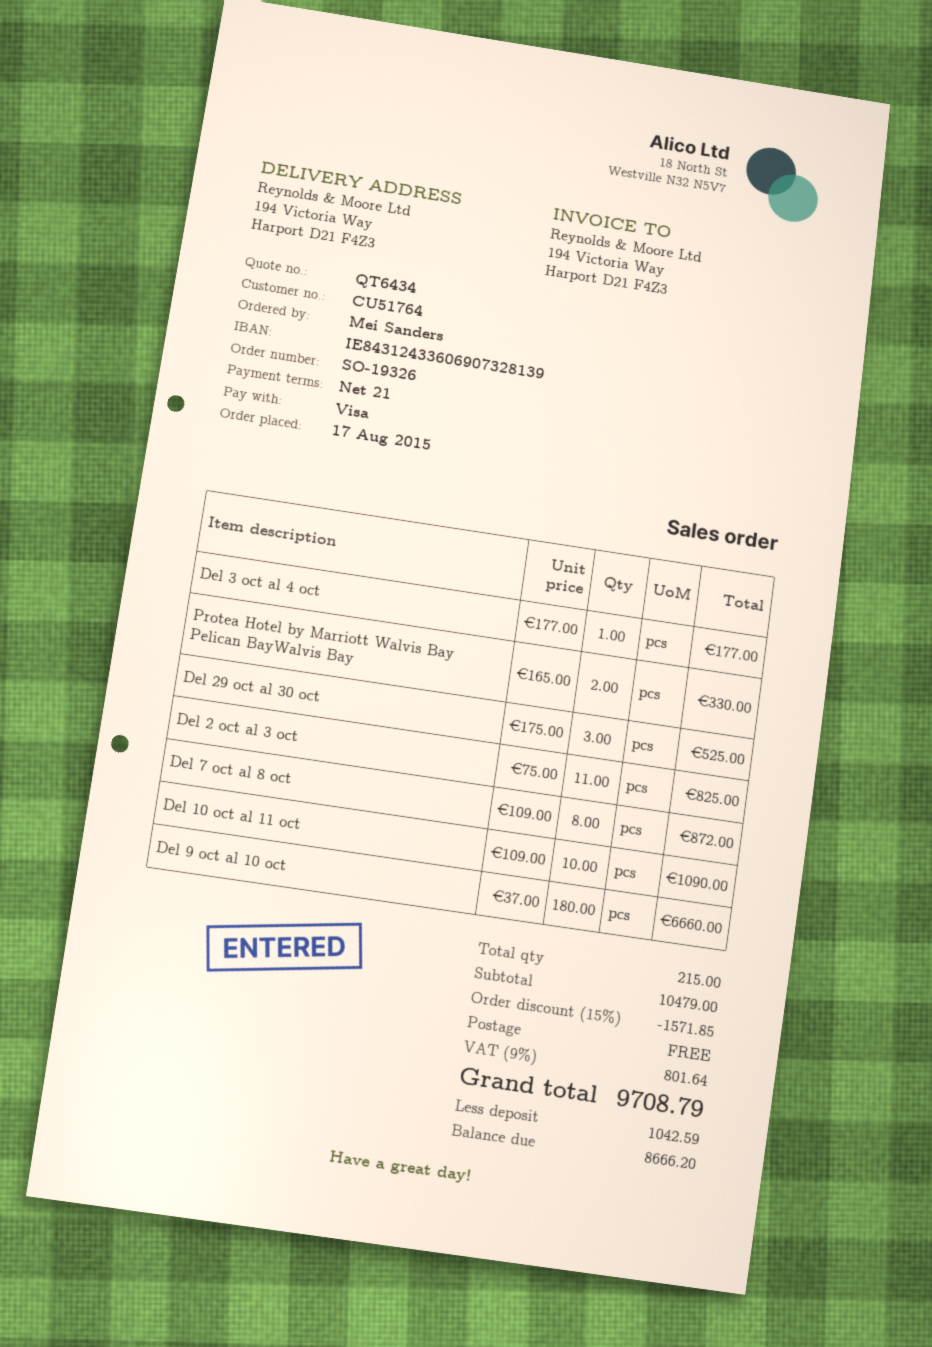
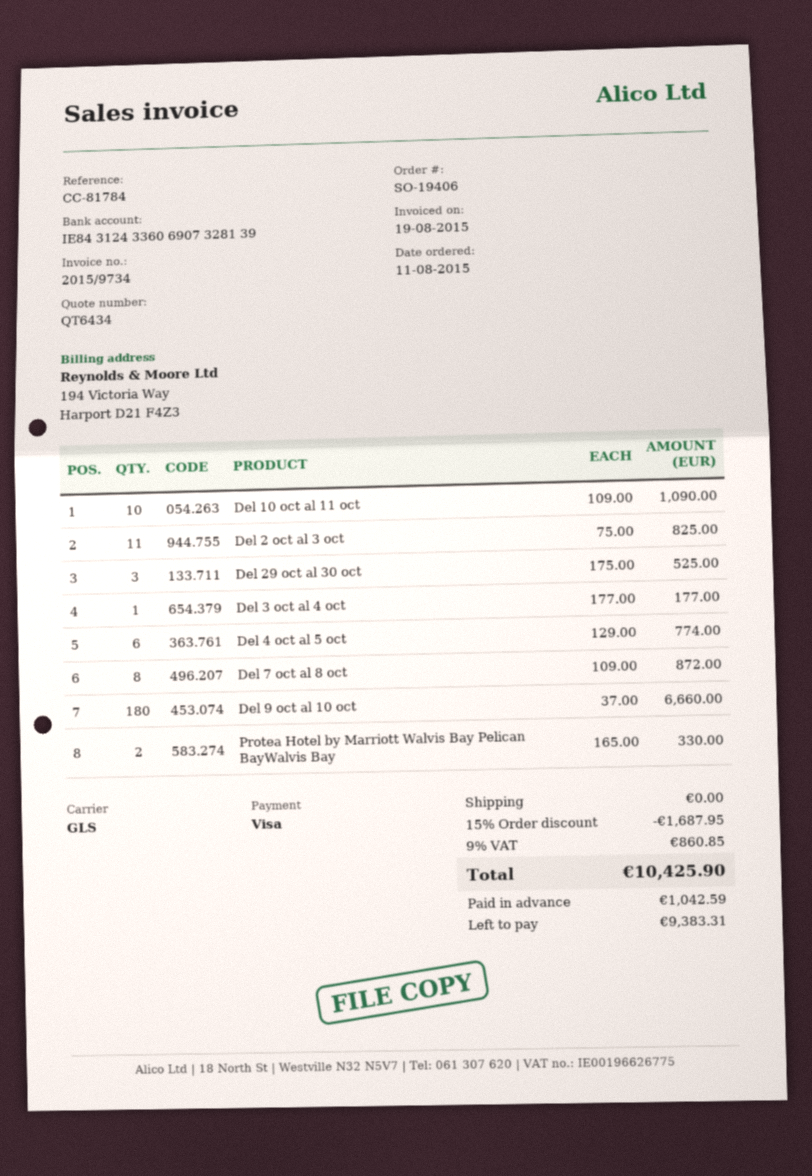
order number: SO-19326 -> SO-19406
order date: 2015-08-17 -> 2015-08-11
Del 4 oct al 5 oct: none -> 6 x 129.00 = 774.00
discount: 15% = 1571.85 -> 15% = 1687.95
tax: 9% = 801.64 -> 9% = 860.85
total: 9708.79 -> 10425.90
balance: 8666.20 -> 9383.31

